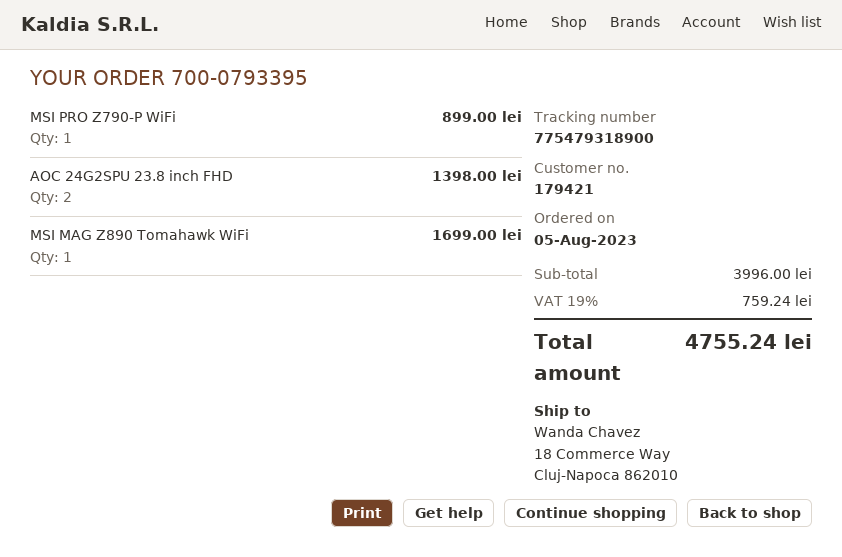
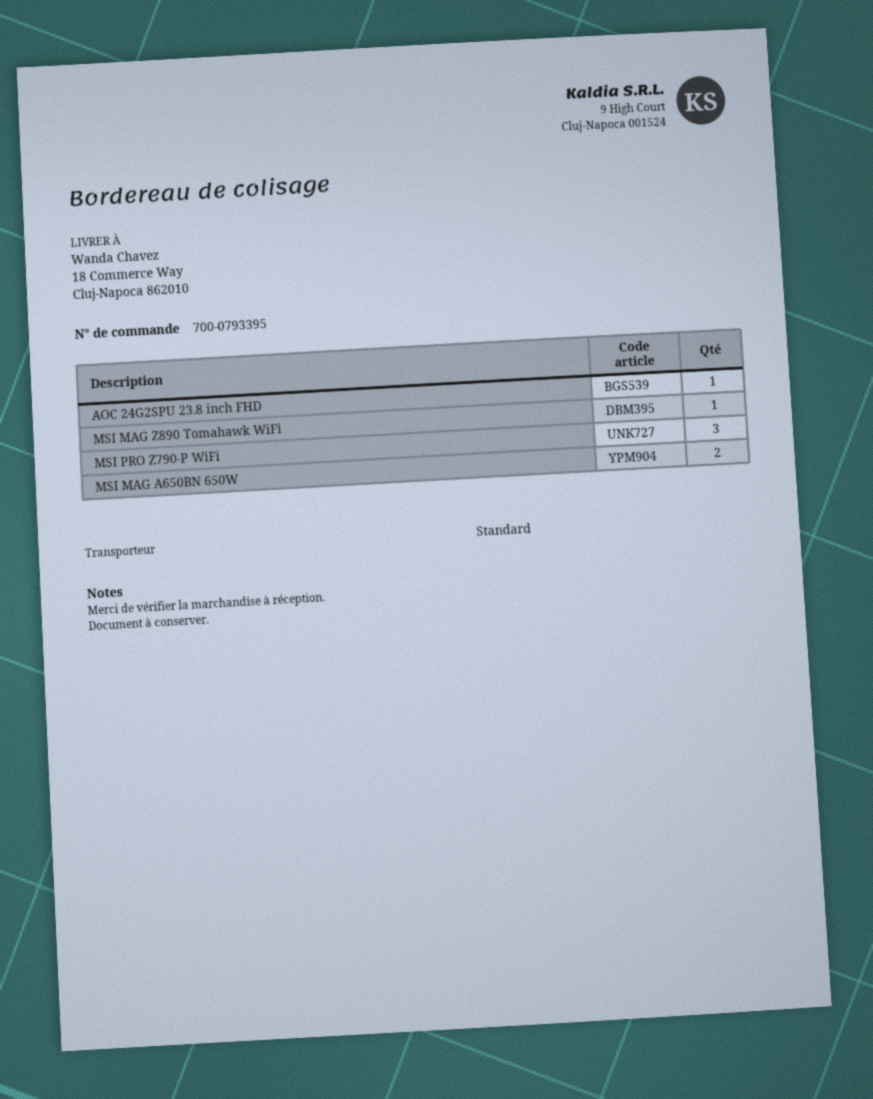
MSI PRO Z790-P WiFi: 1 -> 3
AOC 24G2SPU 23.8 inch FHD: 2 -> 1
MSI MAG A650BN 650W: none -> 2

